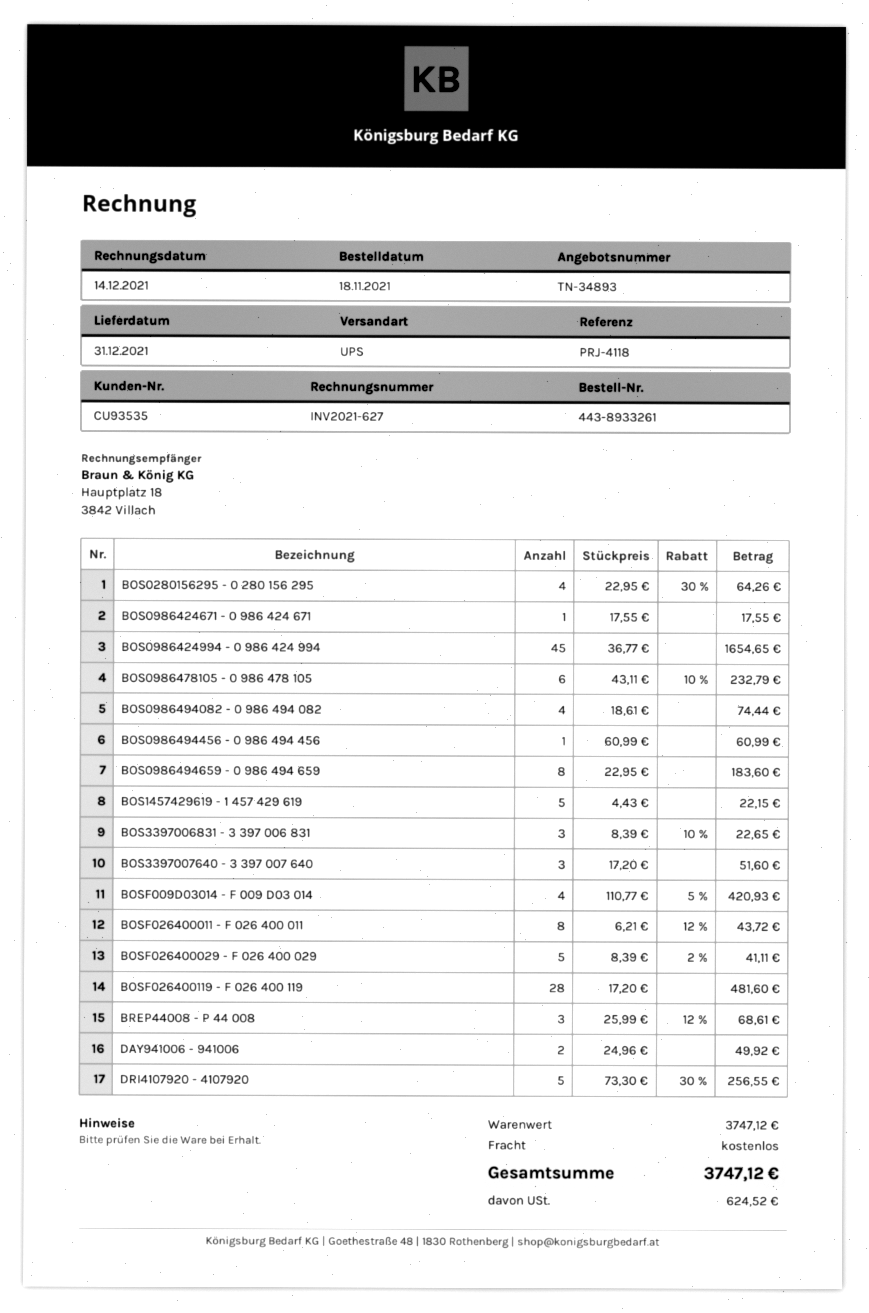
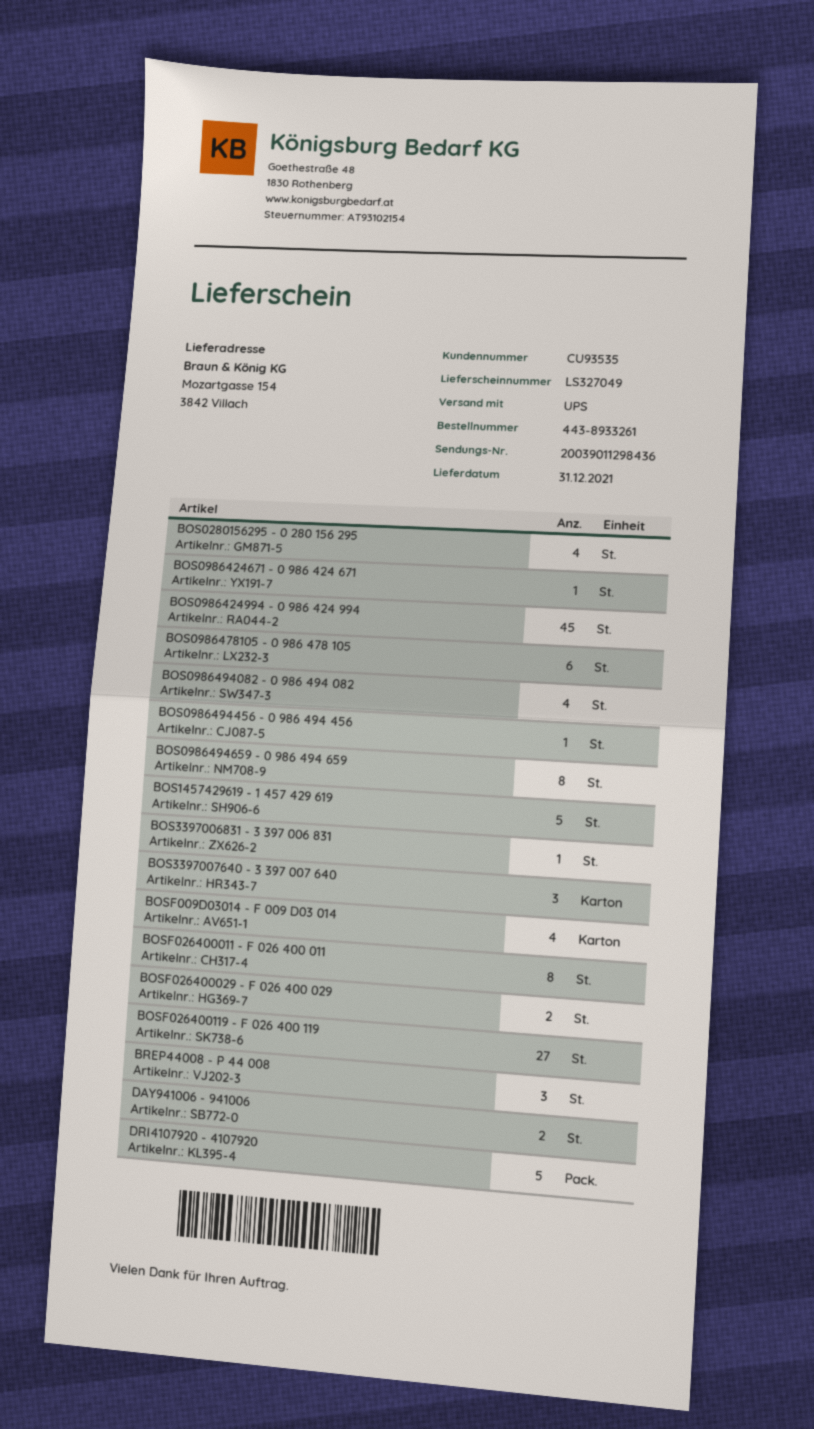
BOS3397006831 - 3 397 006 831: 3 -> 1
BOSF026400029 - F 026 400 029: 5 -> 2
BOSF026400119 - F 026 400 119: 28 -> 27

